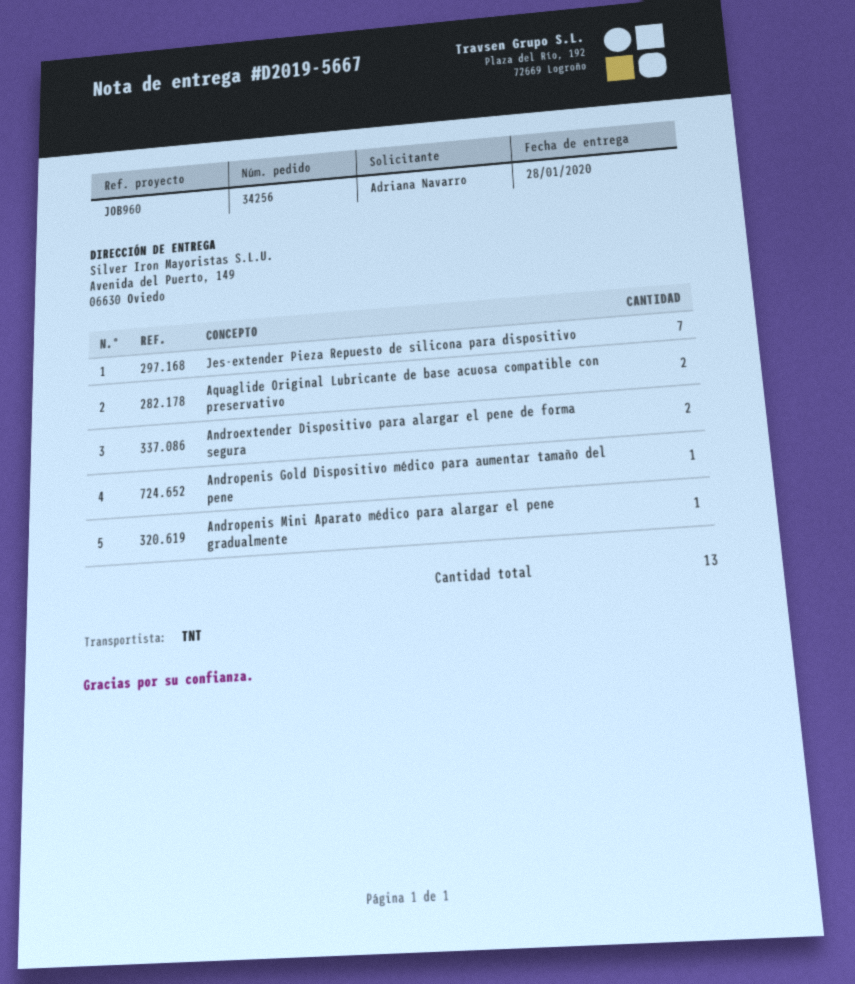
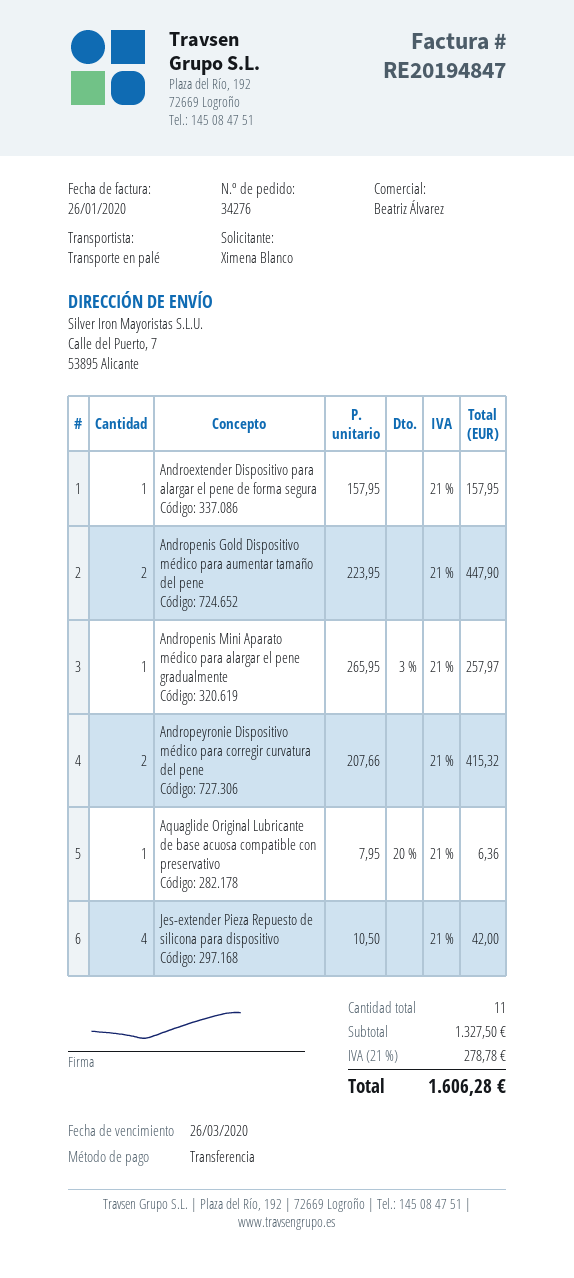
order number: 34256 -> 34276
ordered by: Adriana Navarro -> Ximena Blanco
shipping method: TNT -> pallet freight
ship to: Avenida del Puerto, 149, 06630 Oviedo -> Calle del Puerto, 7, 53895 Alicante
Jes-extender Pieza Repuesto de silicona para dispositivo: 7 -> 4
Aquaglide Original Lubricante de base acuosa compatible con preservativo: 2 -> 1
Androextender Dispositivo para alargar el pene de forma segura: 2 -> 1
Andropenis Gold Dispositivo médico para aumentar tamaño del pene: 1 -> 2
Andropeyronie Dispositivo médico para corregir curvatura del pene: none -> 2
total quantity: 13 -> 11

